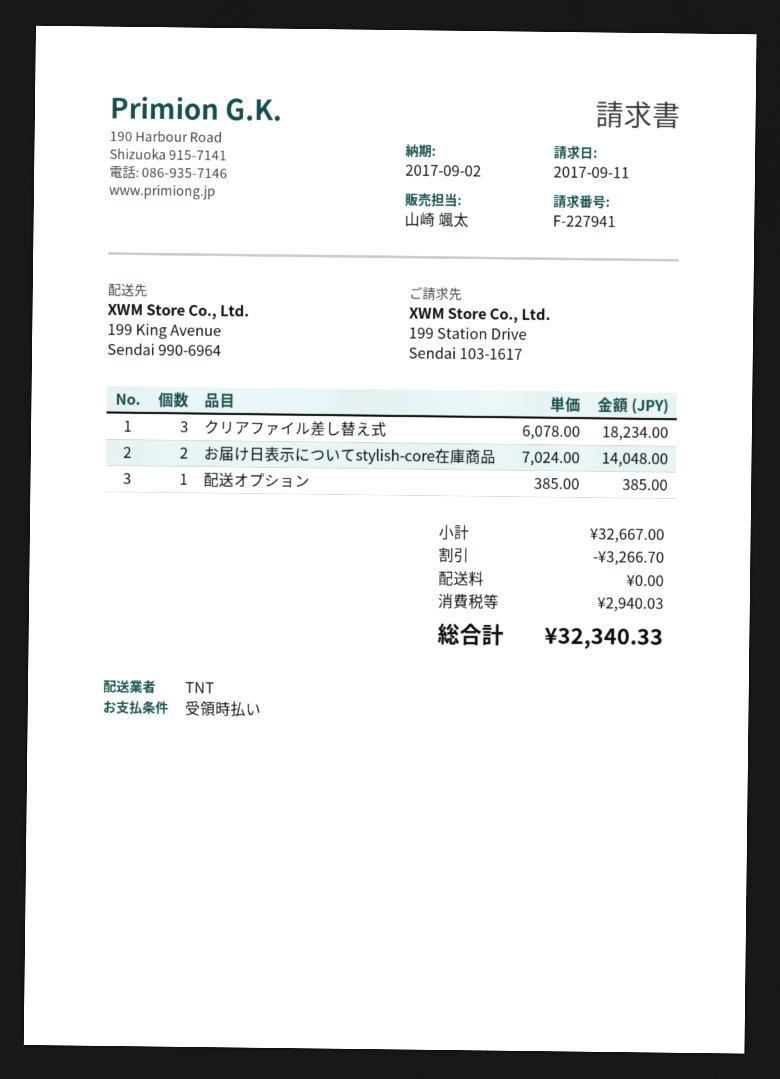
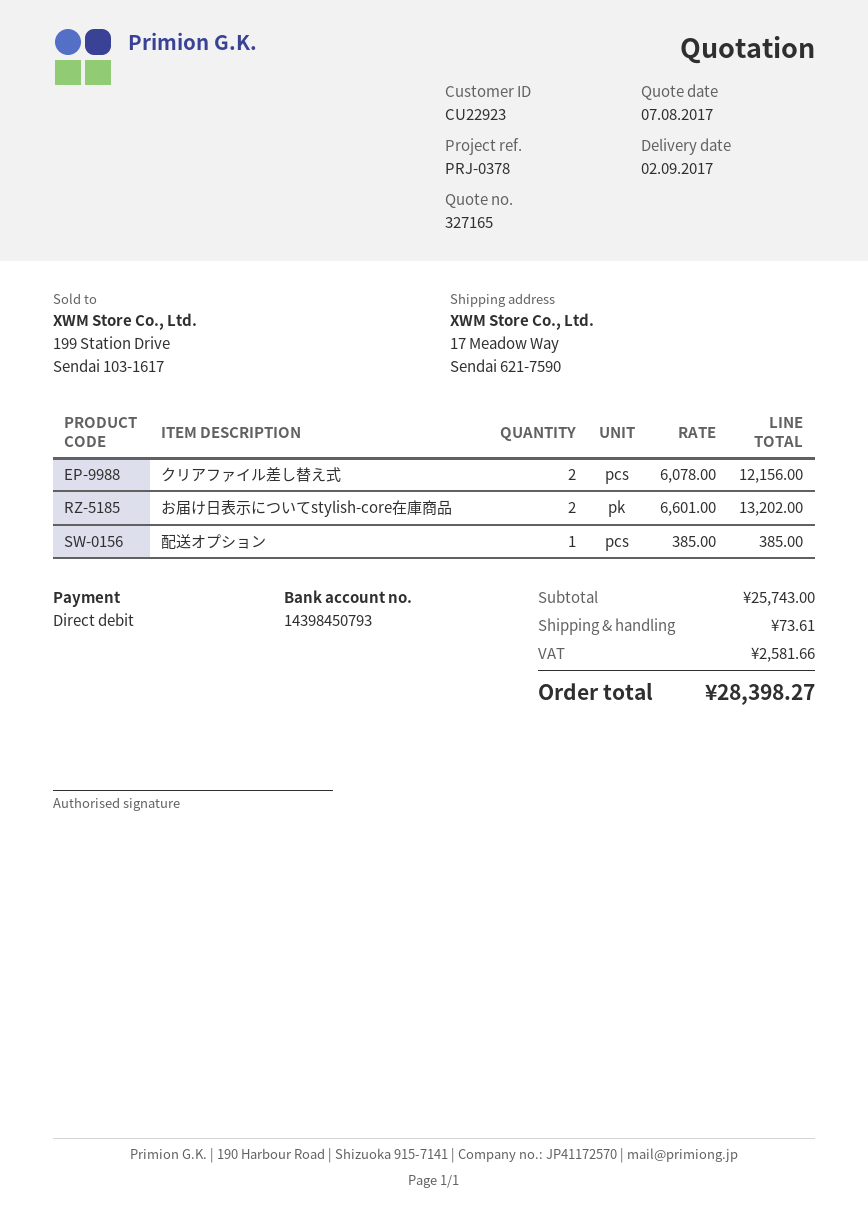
ship to: 199 King Avenue, Sendai 990-6964 -> 17 Meadow Way, Sendai 621-7590
クリアファイル差し替え式: 3 x 6078.00 = 18234.00 -> 2 x 6078.00 = 12156.00
お届け日表示についてstylish-core在庫商品: 2 x 7024.00 = 14048.00 -> 2 x 6601.00 = 13202.00
subtotal: 32667.00 -> 25743.00
discount: 3266.70 -> none
shipping: 0.00 -> 73.61
tax: 2940.03 -> 2581.66
total: 32340.33 -> 28398.27

